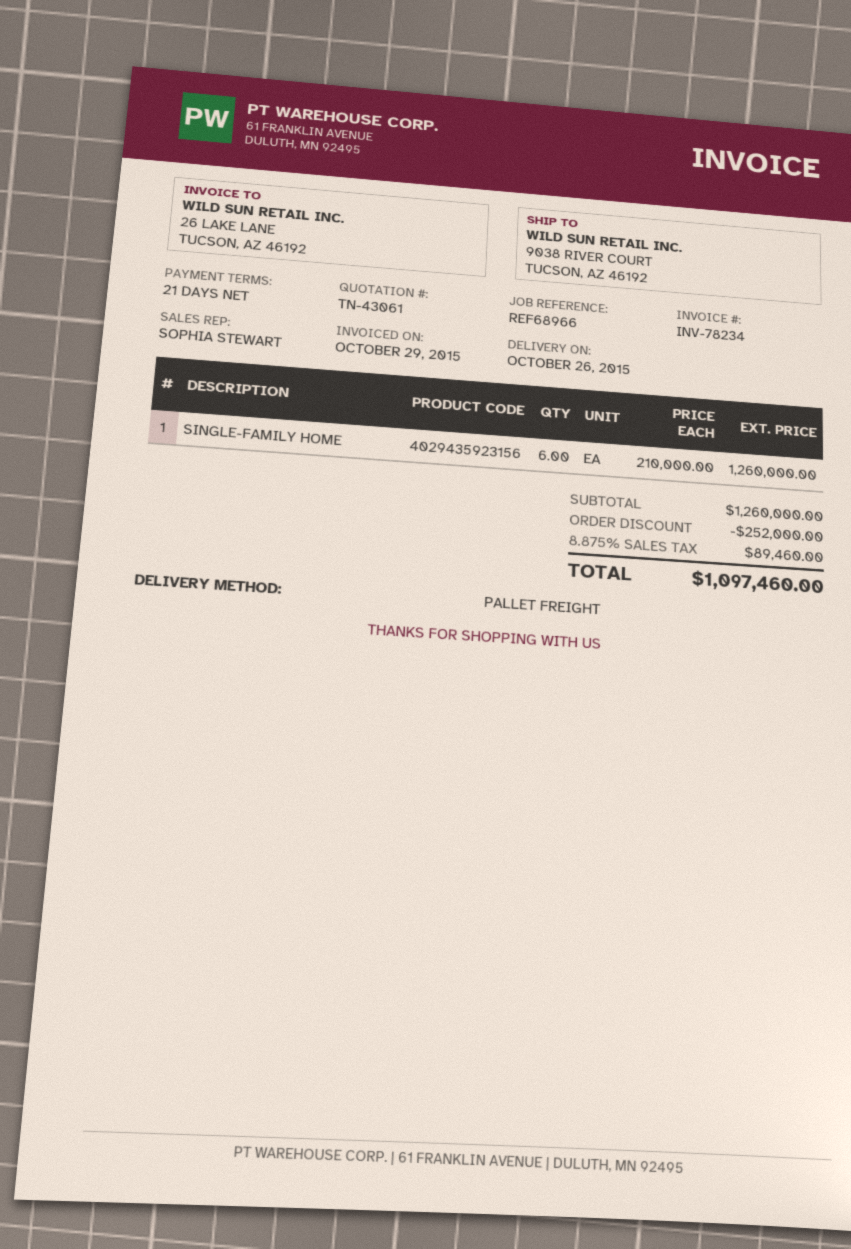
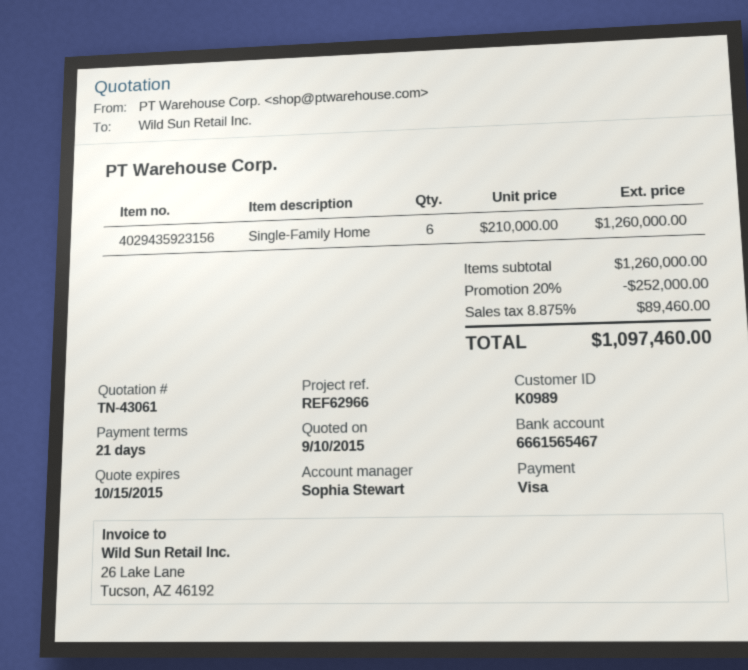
reference: REF68966 -> REF62966

